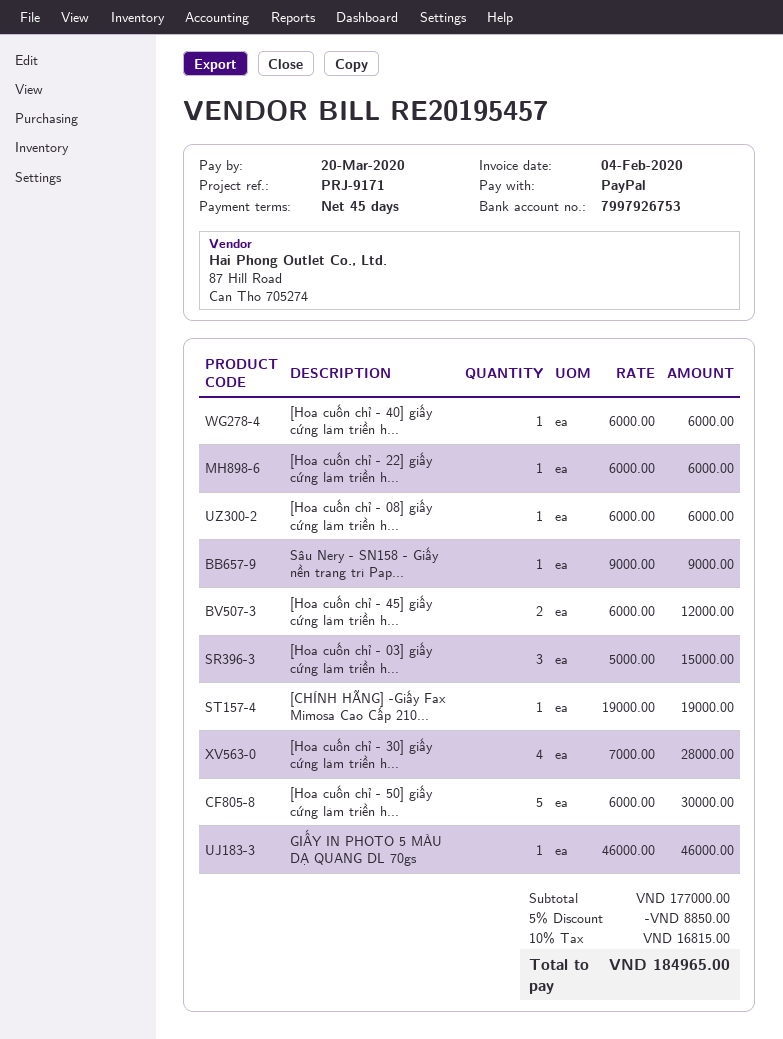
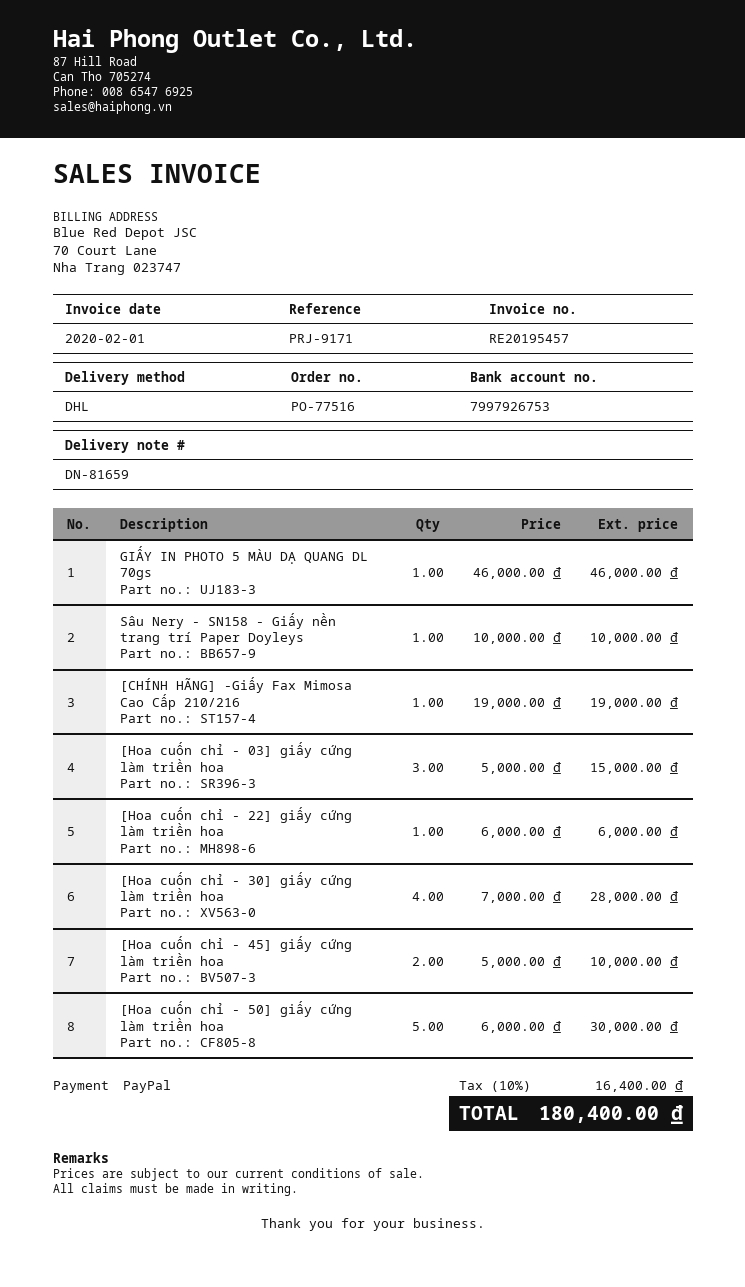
invoice date: 2020-02-04 -> 2020-02-01
[Hoa cuốn chỉ - 40] giấy cứng làm triền h...: 1 x 6000.00 = 6000.00 -> none
[Hoa cuốn chỉ - 08] giấy cứng làm triền h...: 1 x 6000.00 = 6000.00 -> none
Sâu Nery - SN158 - Giấy nền trang trí Pap...: 1 x 9000.00 = 9000.00 -> 1 x 10000.00 = 10000.00
[Hoa cuốn chỉ - 45] giấy cứng làm triền h...: 2 x 6000.00 = 12000.00 -> 2 x 5000.00 = 10000.00
discount: 5% = 8850.00 -> none
tax: 10% = 16815.00 -> 10% = 16400.00
total: 184965.00 -> 180400.00

